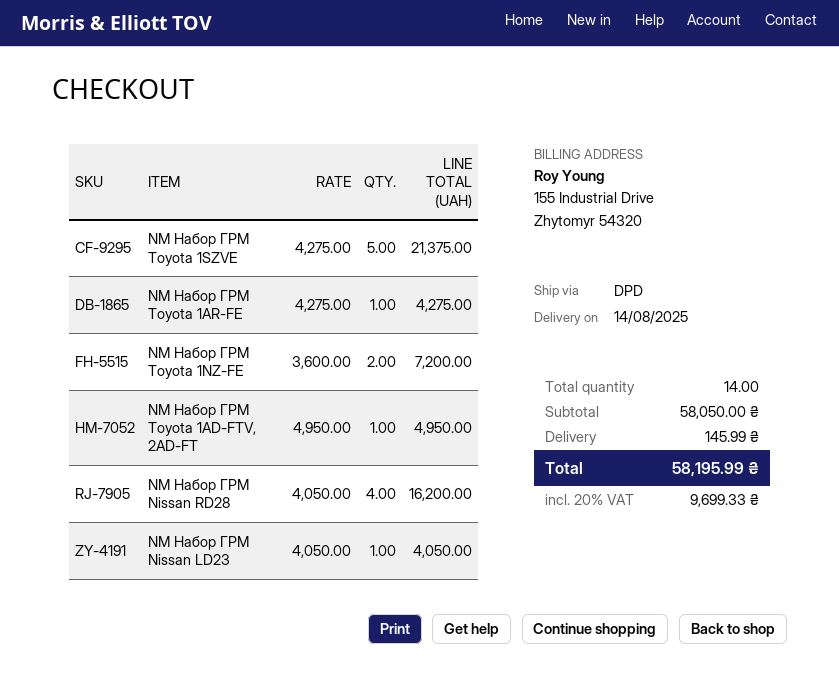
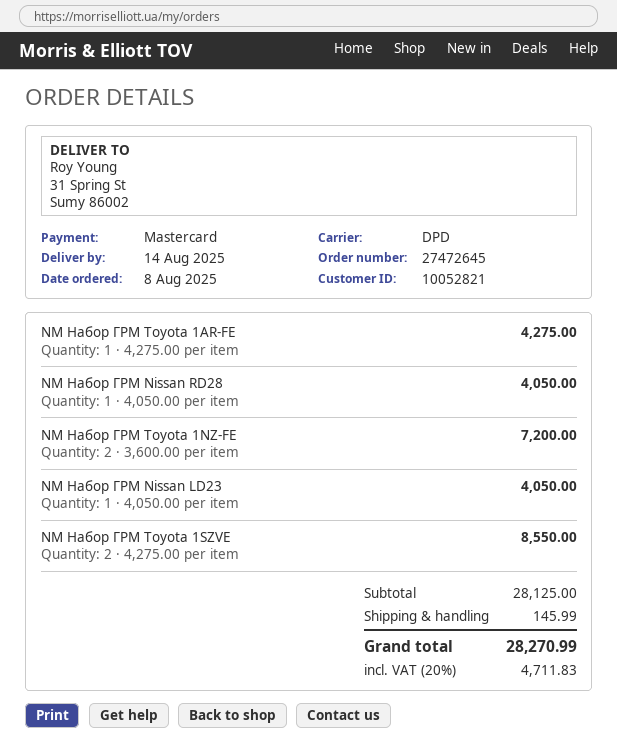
NM Набор ГРМ Toyota 1SZVE: 5 x 4275.00 = 21375.00 -> 2 x 4275.00 = 8550.00
NM Набор ГРМ Toyota 1AD-FTV, 2AD-FT: 1 x 4950.00 = 4950.00 -> none
NM Набор ГРМ Nissan RD28: 4 x 4050.00 = 16200.00 -> 1 x 4050.00 = 4050.00
subtotal: 58050.00 -> 28125.00
tax: 20% = 9699.33 -> 20% = 4711.83
total: 58195.99 -> 28270.99

